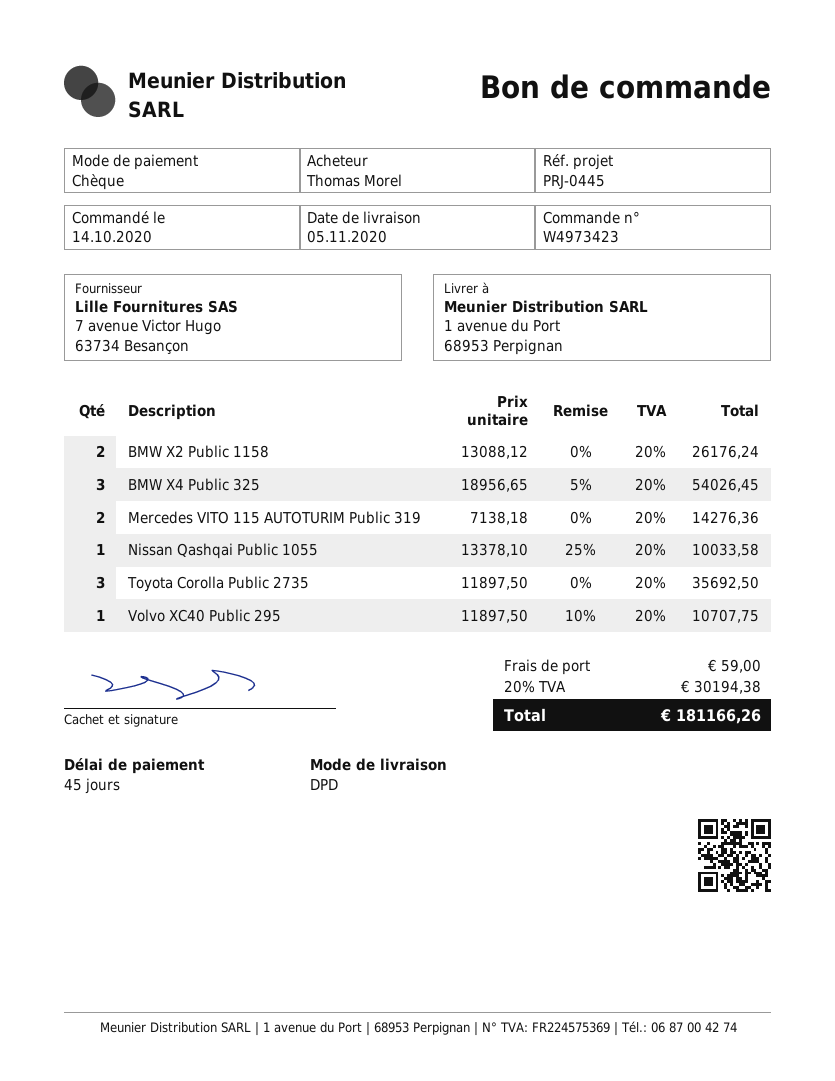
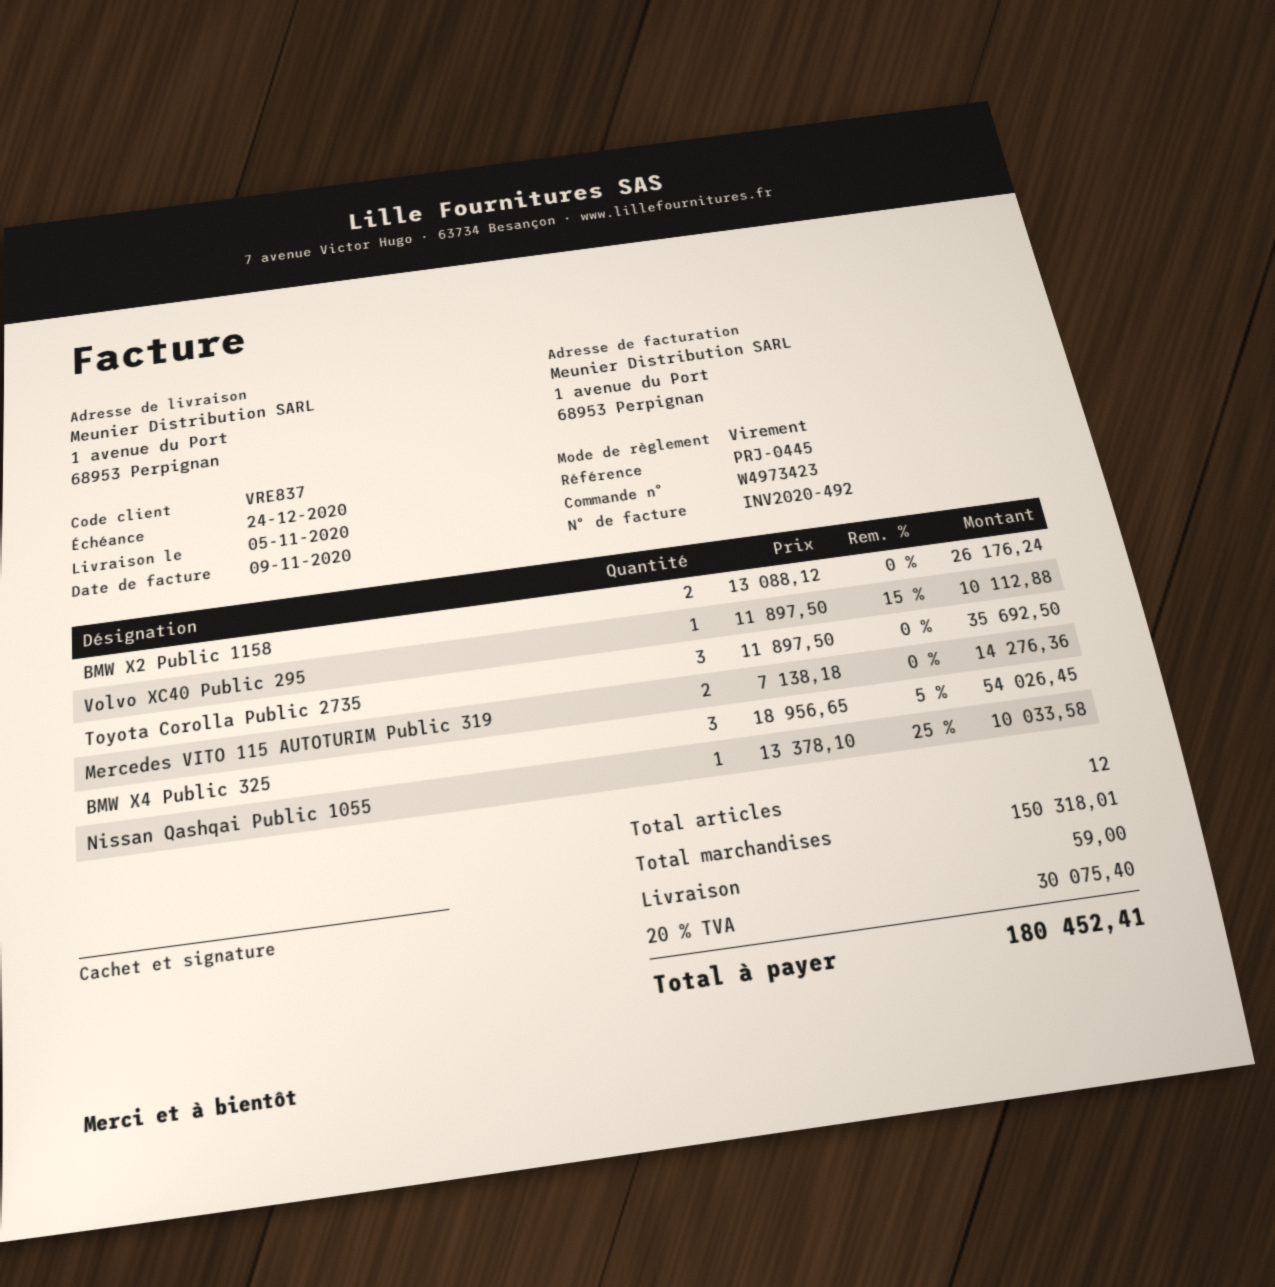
payment method: cheque -> bank transfer
Volvo XC40 Public 295: 1 x 11897.50 - 10% = 10707.75 -> 1 x 11897.50 - 15% = 10112.88
tax: 20% = 30194.38 -> 20% = 30075.40
total: 181166.26 -> 180452.41

